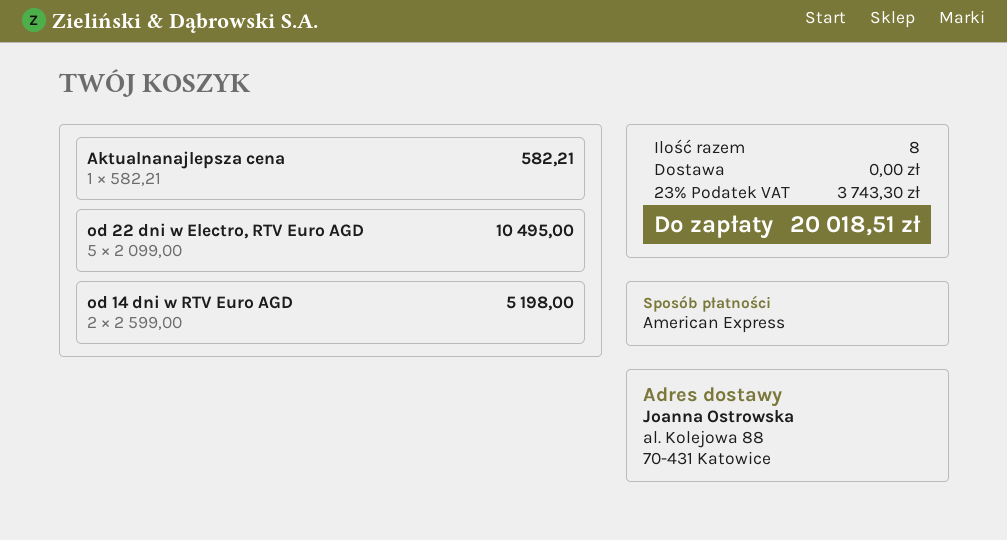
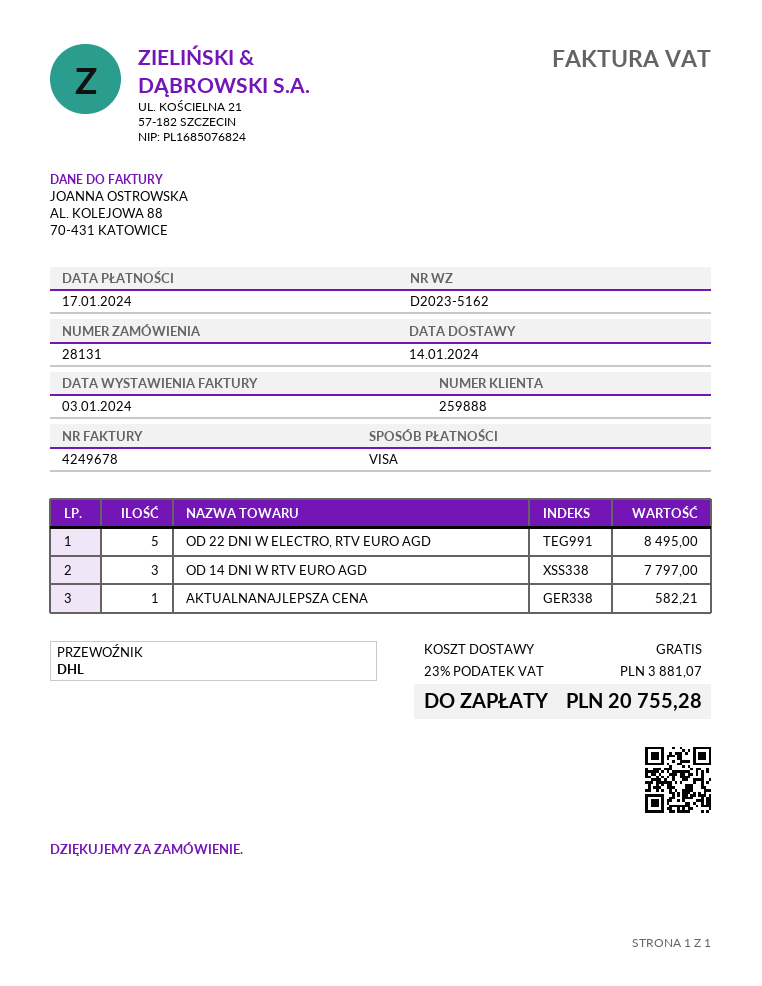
payment method: American Express -> Visa
od 22 dni w Electro, RTV Euro AGD: 5 for 10495.00 -> 5 for 8495.00
od 14 dni w RTV Euro AGD: 2 for 5198.00 -> 3 for 7797.00
tax: 23% = 3743.30 -> 23% = 3881.07
total: 20018.51 -> 20755.28

